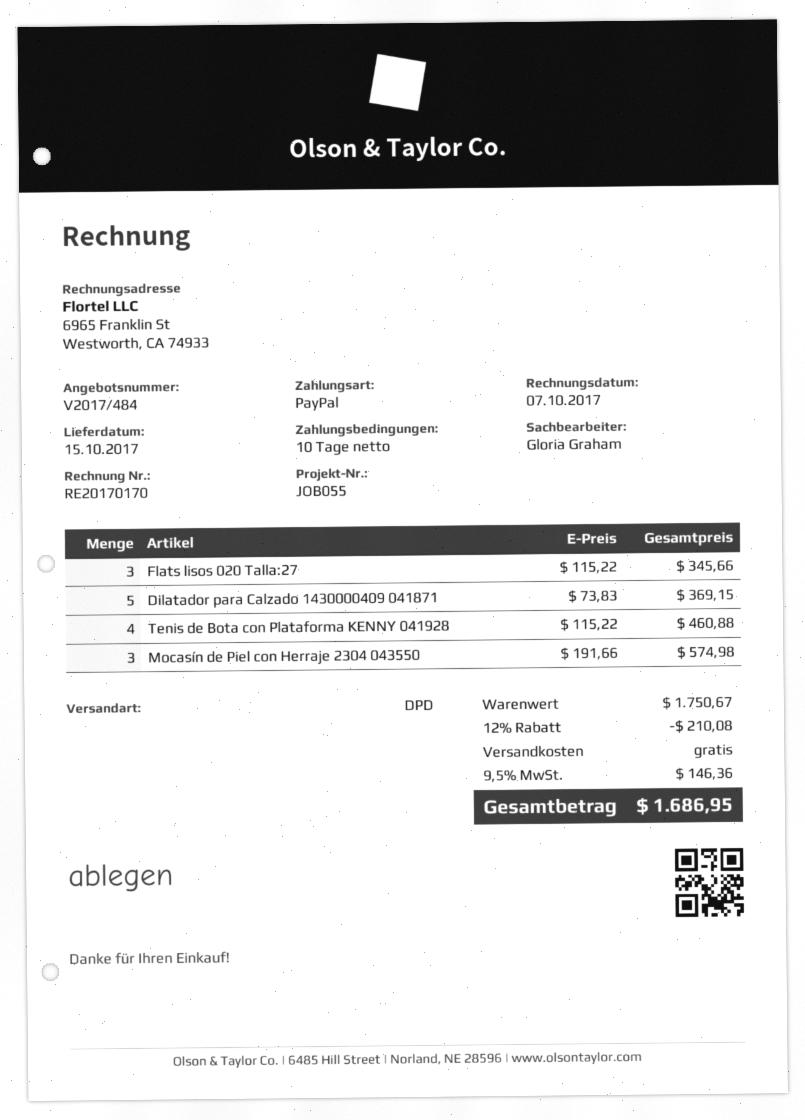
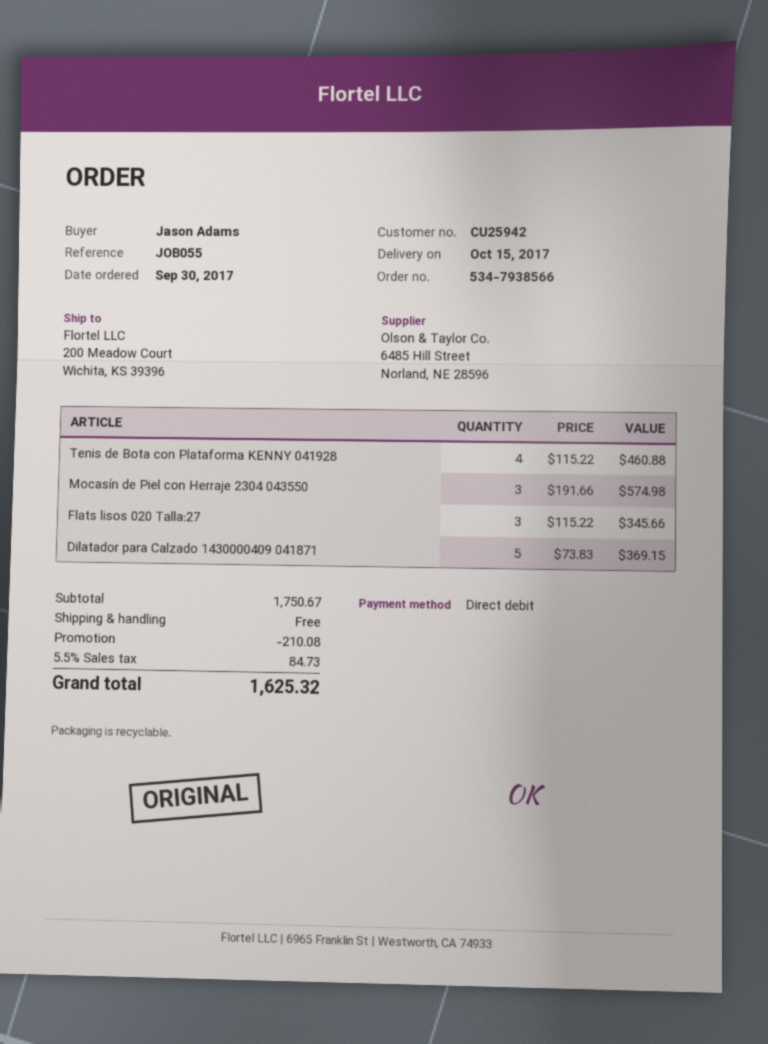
payment method: PayPal -> direct debit
tax: 9.5% = 146.36 -> 5.5% = 84.73
total: 1686.95 -> 1625.32

